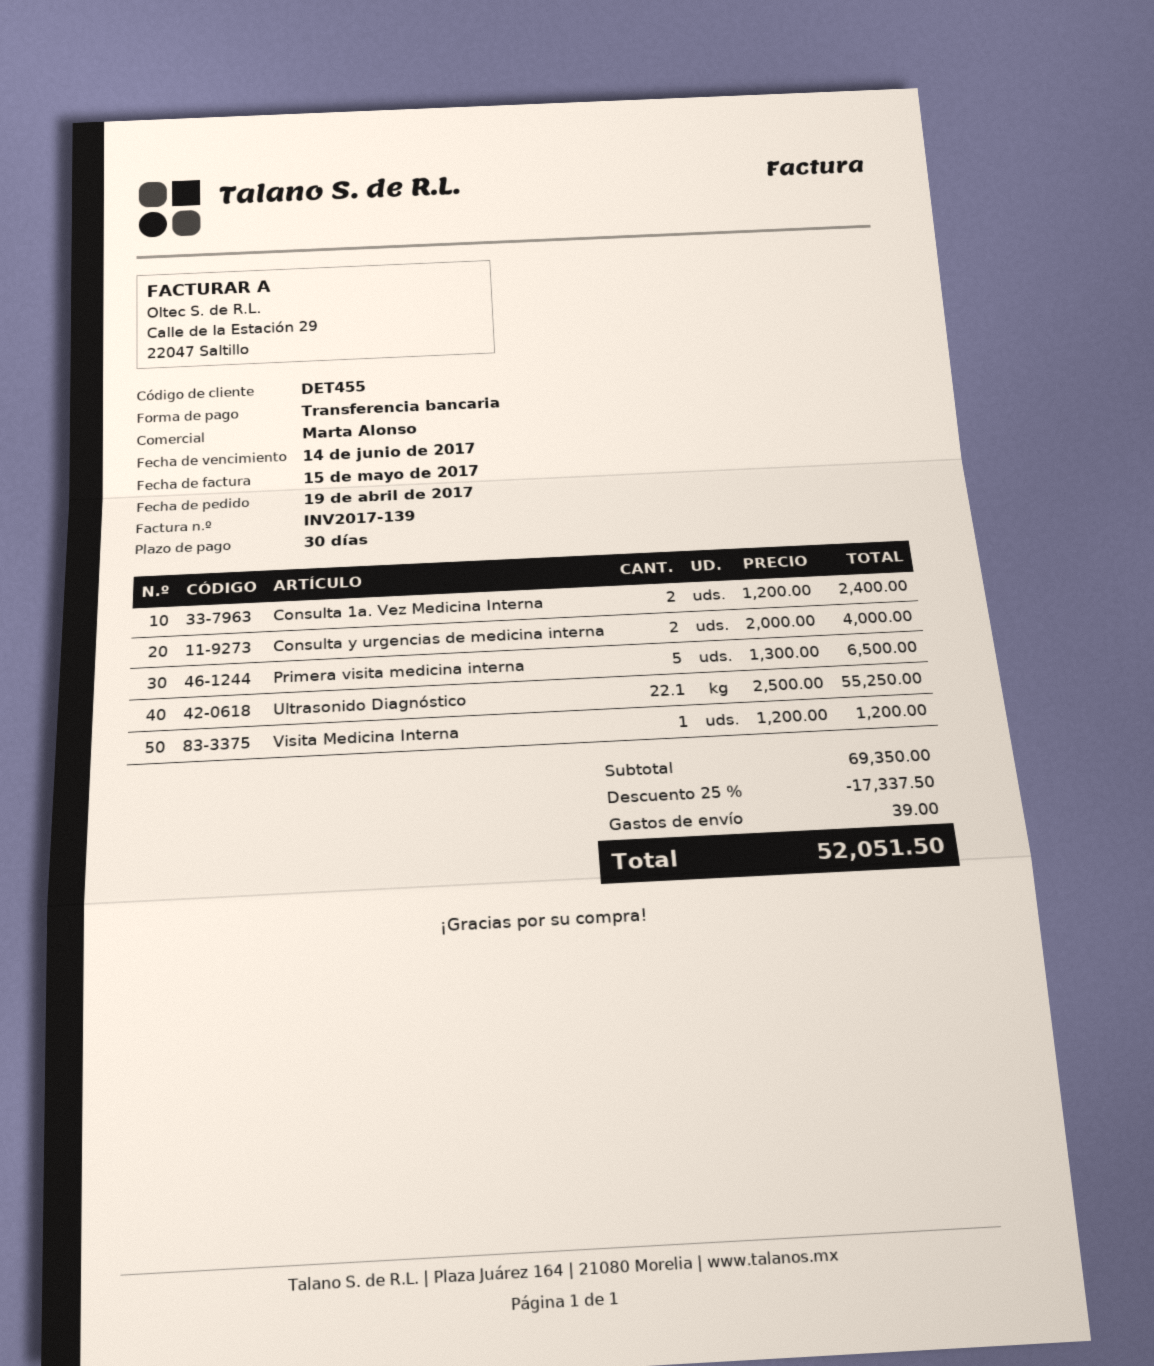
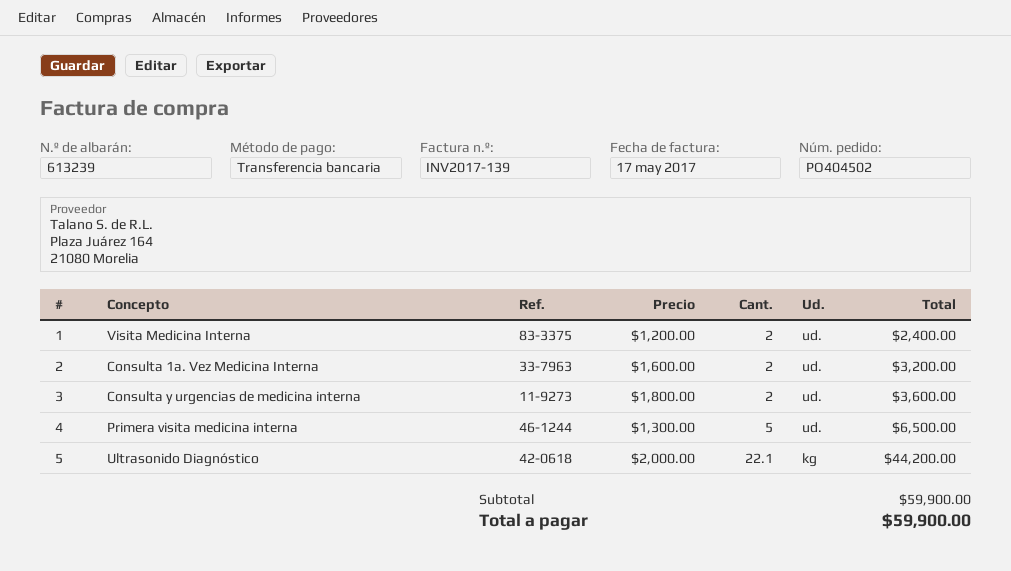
invoice date: 2017-05-15 -> 2017-05-17
Consulta 1a. Vez Medicina Interna: 2 x 1200.00 = 2400.00 -> 2 x 1600.00 = 3200.00
Consulta y urgencias de medicina interna: 2 x 2000.00 = 4000.00 -> 2 x 1800.00 = 3600.00
Ultrasonido Diagnóstico: 22.1 x 2500.00 = 55250.00 -> 22.1 x 2000.00 = 44200.00
Visita Medicina Interna: 1 x 1200.00 = 1200.00 -> 2 x 1200.00 = 2400.00
subtotal: 69350.00 -> 59900.00
discount: 25% = 17337.50 -> none
shipping: 39.00 -> none
total: 52051.50 -> 59900.00

